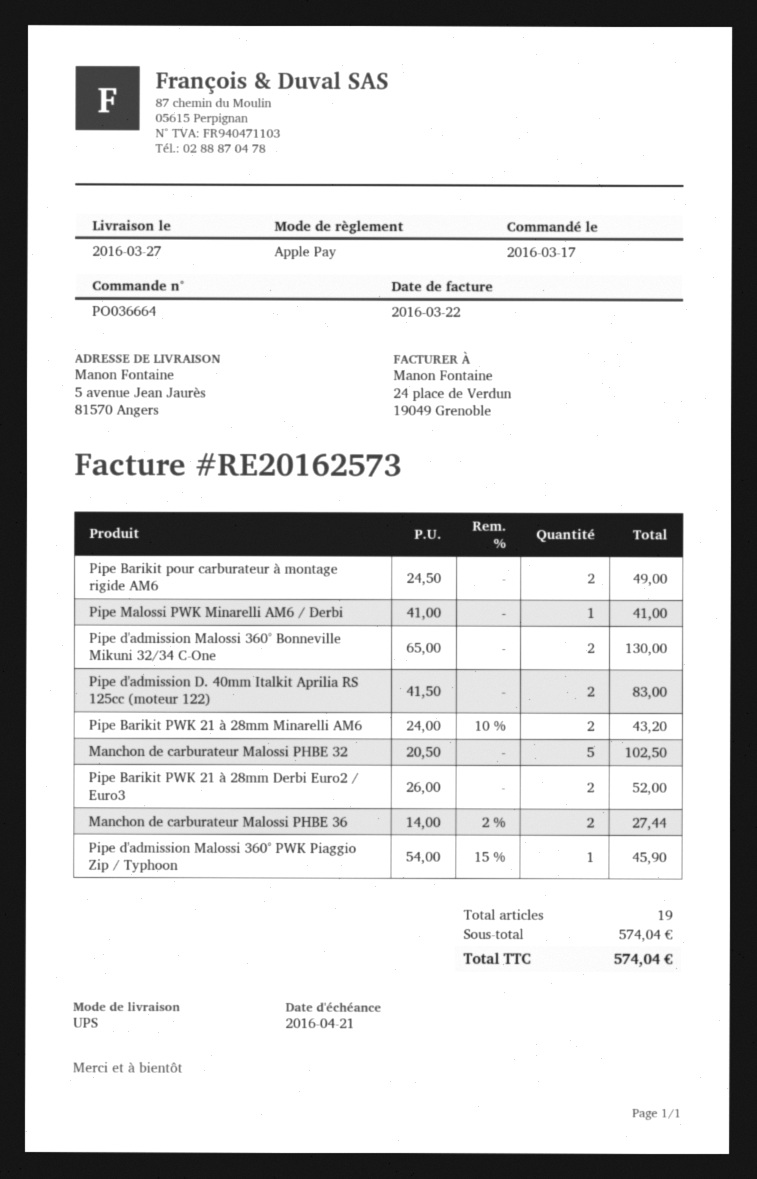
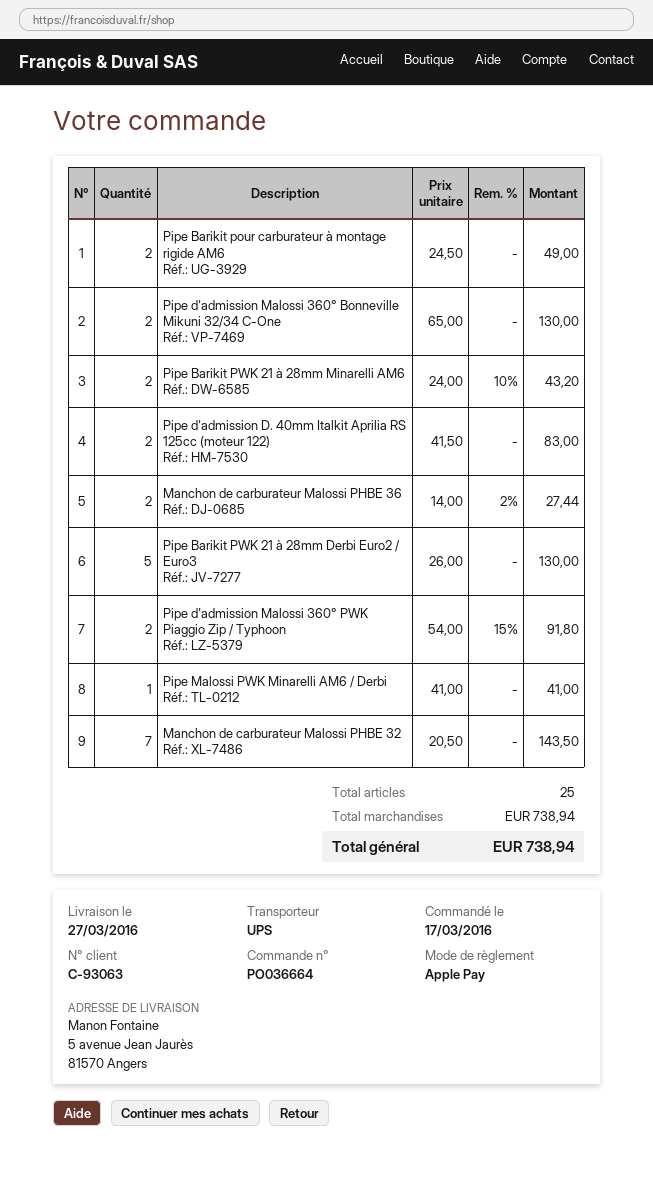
Manchon de carburateur Malossi PHBE 32: 5 x 20.50 = 102.50 -> 7 x 20.50 = 143.50
Pipe Barikit PWK 21 à 28mm Derbi Euro2 / Euro3: 2 x 26.00 = 52.00 -> 5 x 26.00 = 130.00
Pipe d'admission Malossi 360° PWK Piaggio Zip / Typhoon: 1 x 54.00 - 15% = 45.90 -> 2 x 54.00 - 15% = 91.80
total quantity: 19 -> 25
subtotal: 574.04 -> 738.94
total: 574.04 -> 738.94

